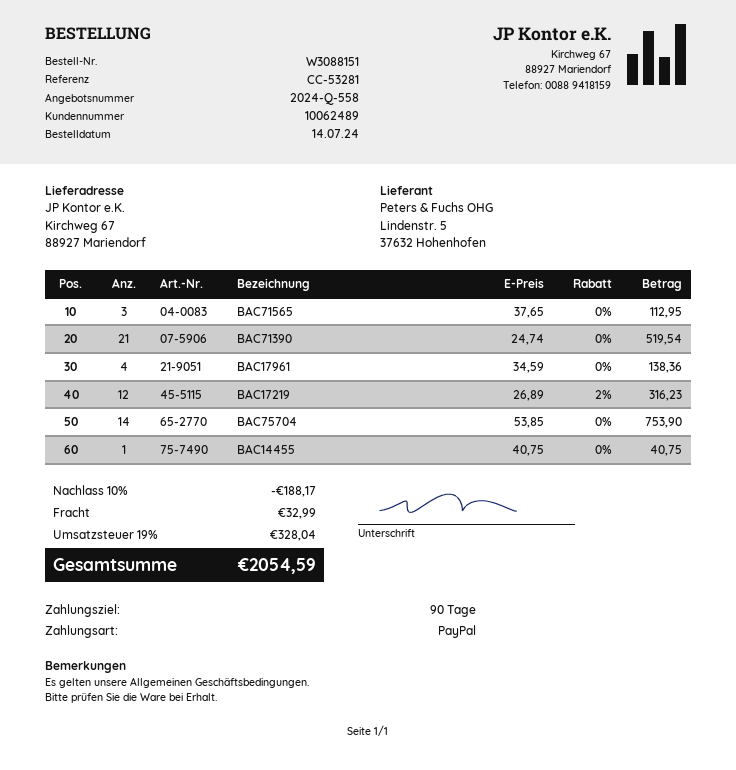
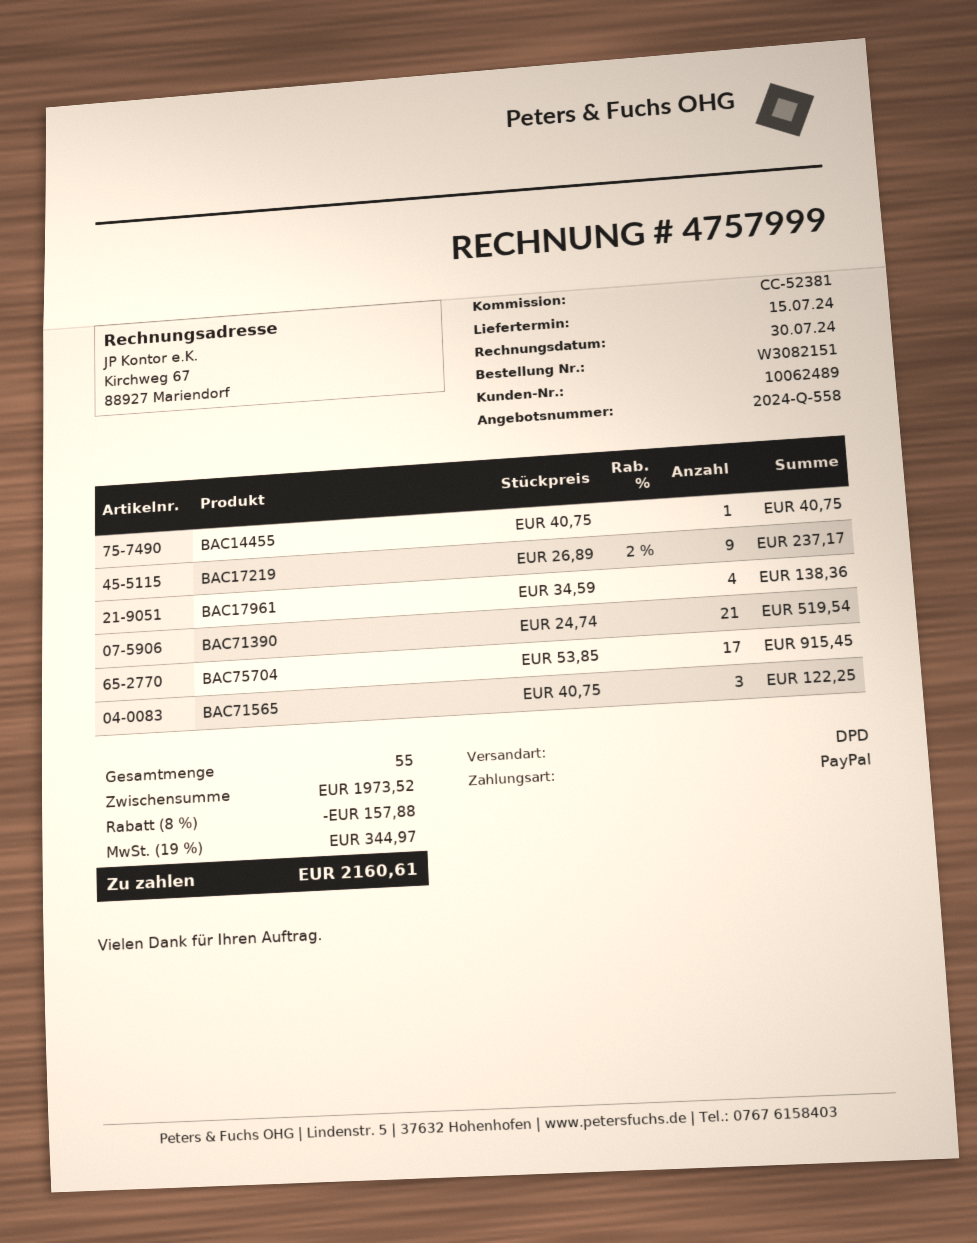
order number: W3088151 -> W3082151
reference: CC-53281 -> CC-52381
BAC71565: 3 x 37.65 = 112.95 -> 3 x 40.75 = 122.25
BAC17219: 12 x 26.89 - 2% = 316.23 -> 9 x 26.89 - 2% = 237.17
BAC75704: 14 x 53.85 = 753.90 -> 17 x 53.85 = 915.45
discount: 10% = 188.17 -> 8% = 157.88
shipping: 32.99 -> none
tax: 19% = 328.04 -> 19% = 344.97
total: 2054.59 -> 2160.61

